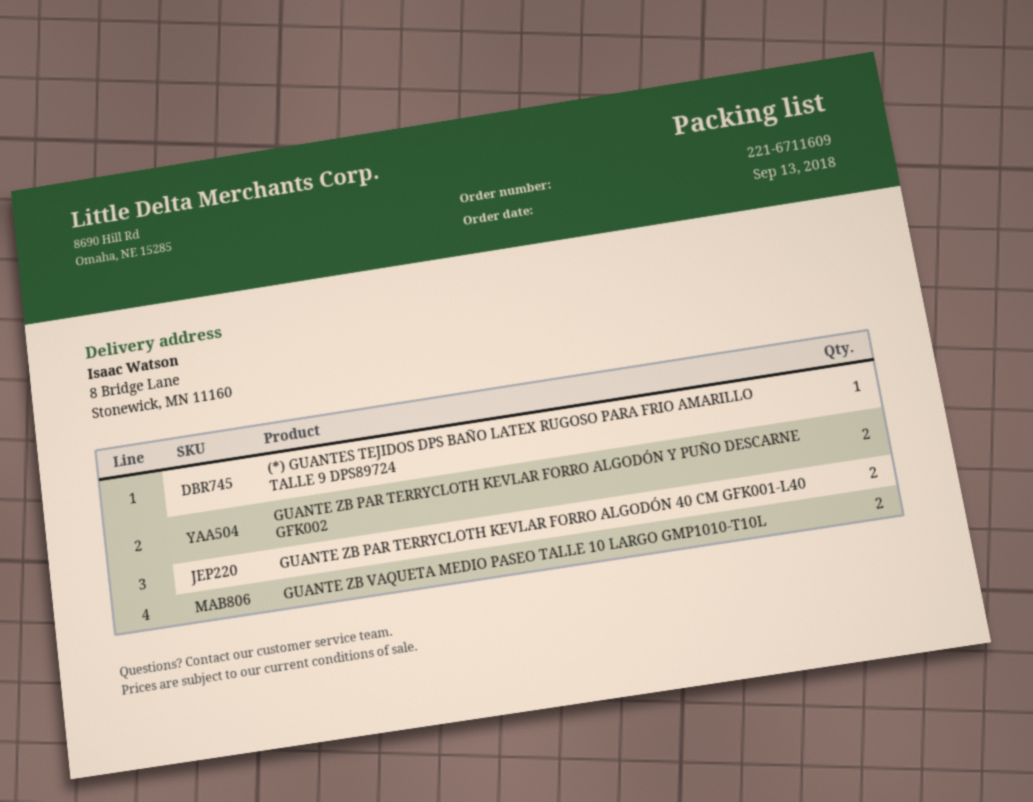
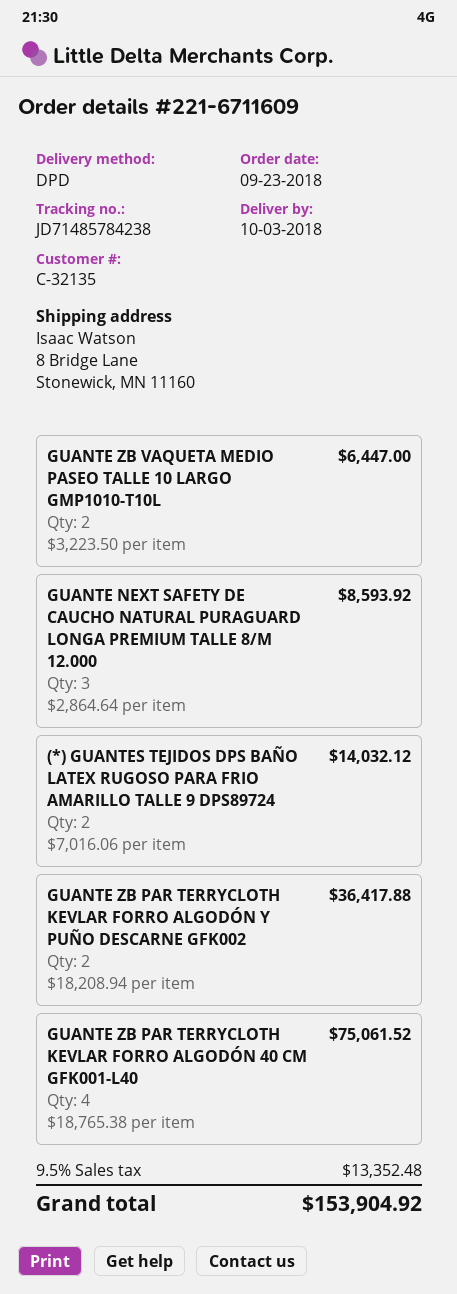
order date: 2018-09-13 -> 2018-09-23
(*) GUANTES TEJIDOS DPS BAÑO LATEX RUGOSO PARA FRIO AMARILLO TALLE 9 DPS89724: 1 -> 2
GUANTE ZB PAR TERRYCLOTH KEVLAR FORRO ALGODÓN 40 CM GFK001-L40: 2 -> 4
GUANTE NEXT SAFETY DE CAUCHO NATURAL PURAGUARD LONGA PREMIUM TALLE 8/M 12.000: none -> 3

